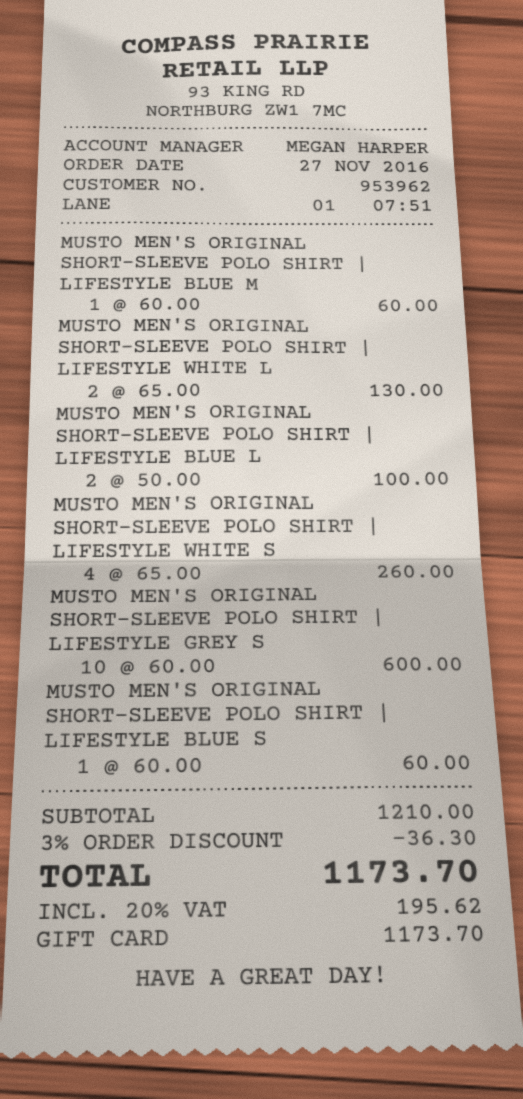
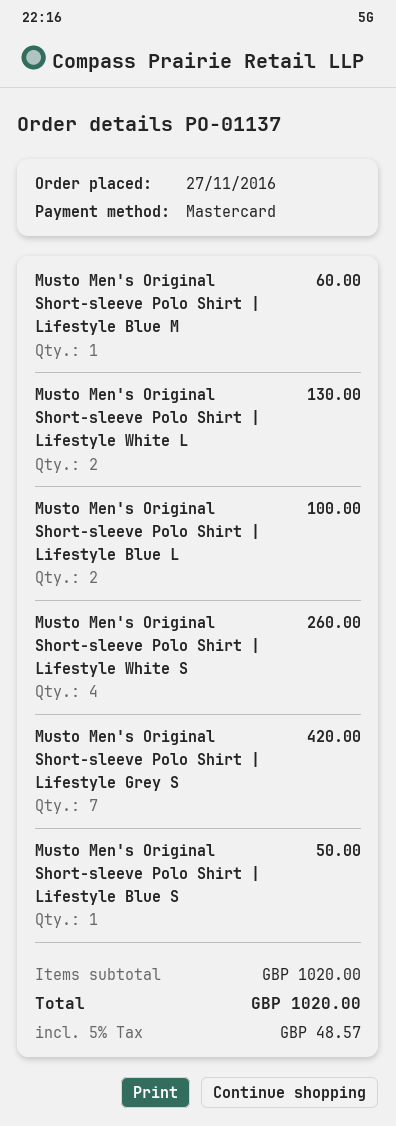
payment method: gift card -> Mastercard
MUSTO MEN'S ORIGINAL SHORT-SLEEVE POLO SHIRT | LIFESTYLE GREY S: 10 for 600.00 -> 7 for 420.00
MUSTO MEN'S ORIGINAL SHORT-SLEEVE POLO SHIRT | LIFESTYLE BLUE S: 1 for 60.00 -> 1 for 50.00
subtotal: 1210.00 -> 1020.00
discount: 3% = 36.30 -> none
tax: 20% = 195.62 -> 5% = 48.57
total: 1173.70 -> 1020.00

